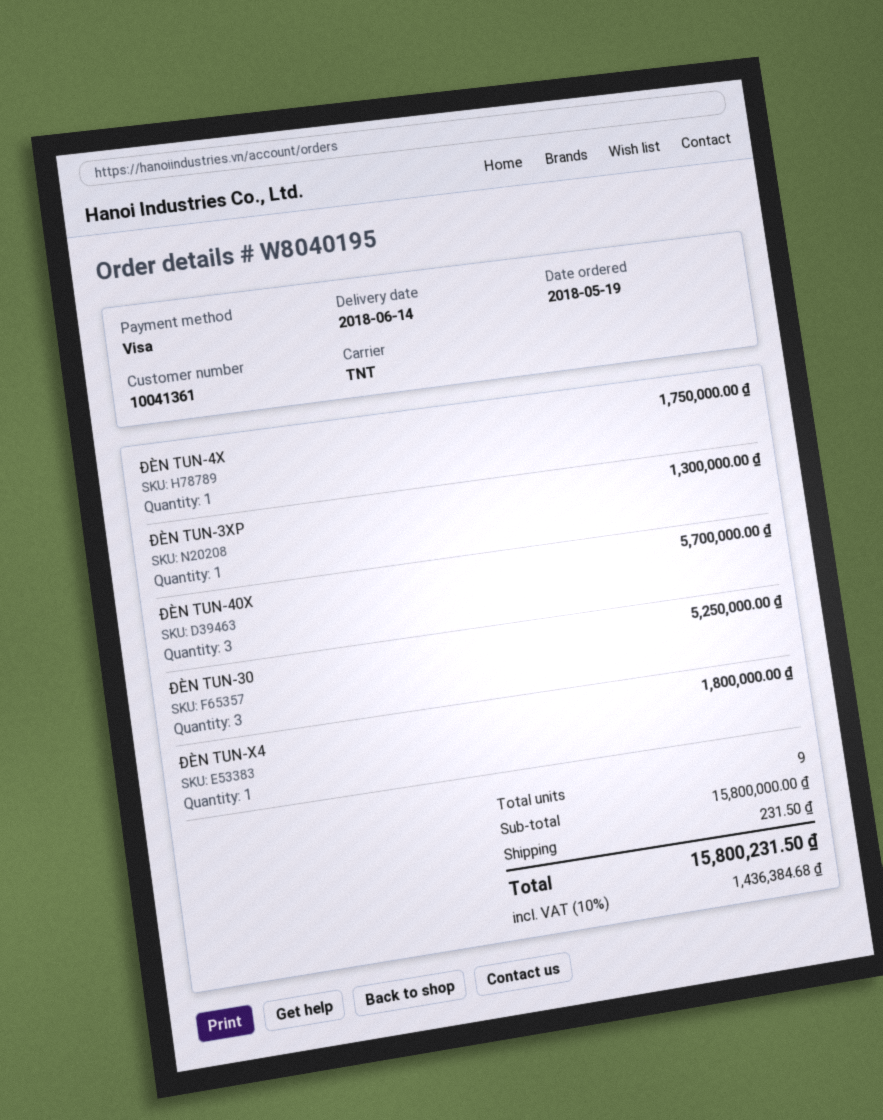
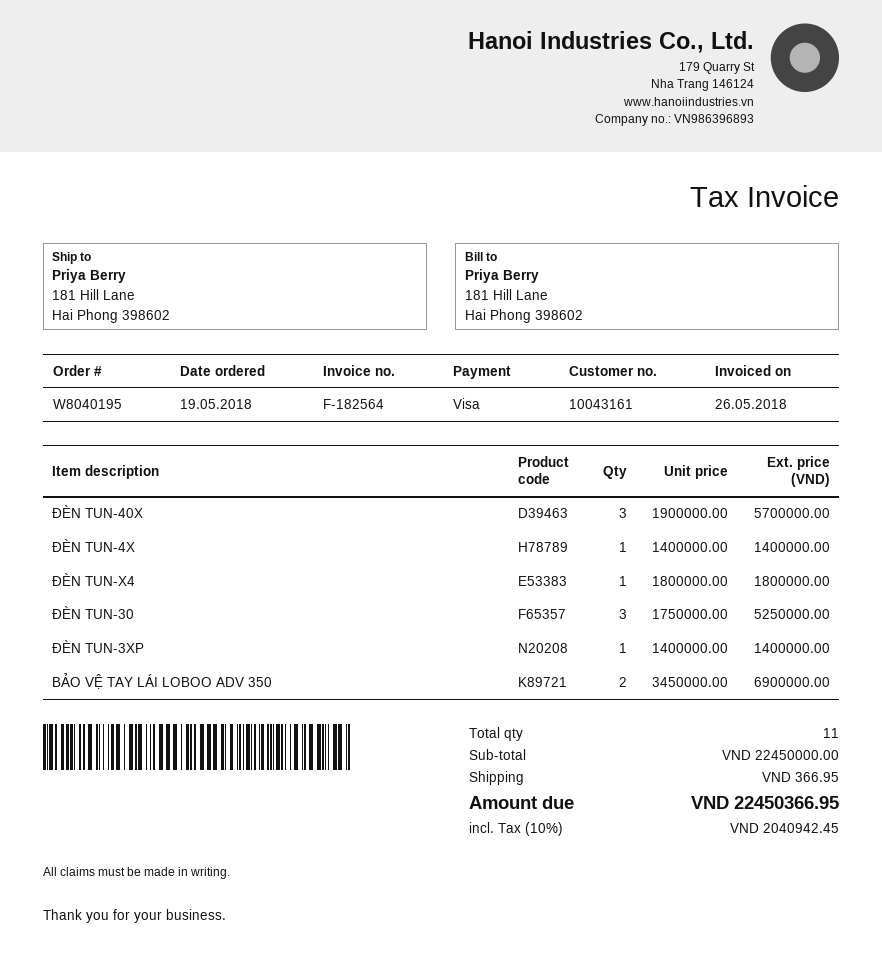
customer number: 10041361 -> 10043161
ĐÈN TUN-4X: 1 for 1750000.00 -> 1 for 1400000.00
ĐÈN TUN-3XP: 1 for 1300000.00 -> 1 for 1400000.00
BẢO VỆ TAY LÁI LOBOO ADV 350: none -> 2 for 6900000.00
total quantity: 9 -> 11
subtotal: 15800000.00 -> 22450000.00
shipping: 231.50 -> 366.95
tax: 10% = 1436384.68 -> 10% = 2040942.45
total: 15800231.50 -> 22450366.95

